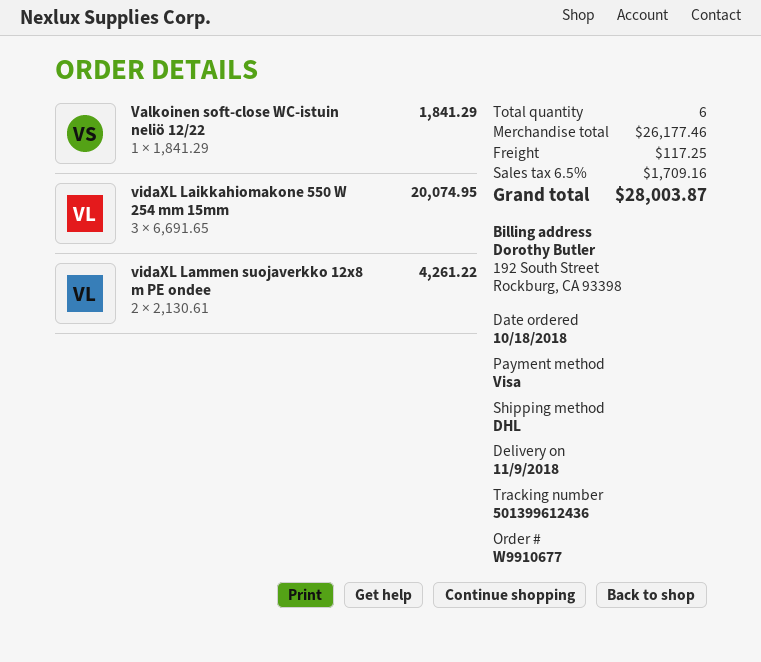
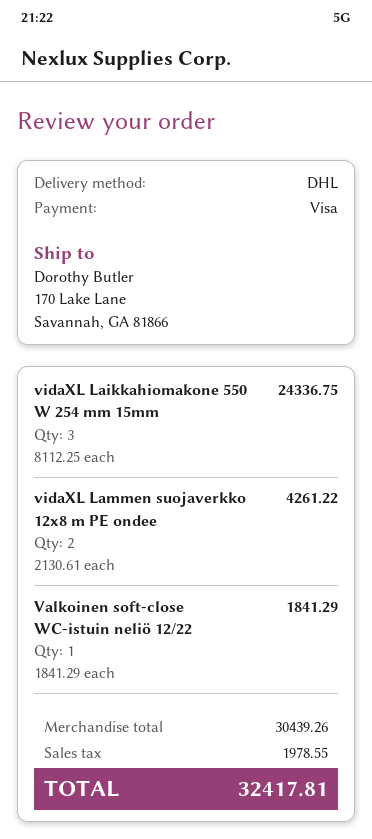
vidaXL Laikkahiomakone 550 W 254 mm 15mm: 3 x 6691.65 = 20074.95 -> 3 x 8112.25 = 24336.75
subtotal: 26177.46 -> 30439.26
shipping: 117.25 -> none
tax: 1709.16 -> 1978.55
total: 28003.87 -> 32417.81

